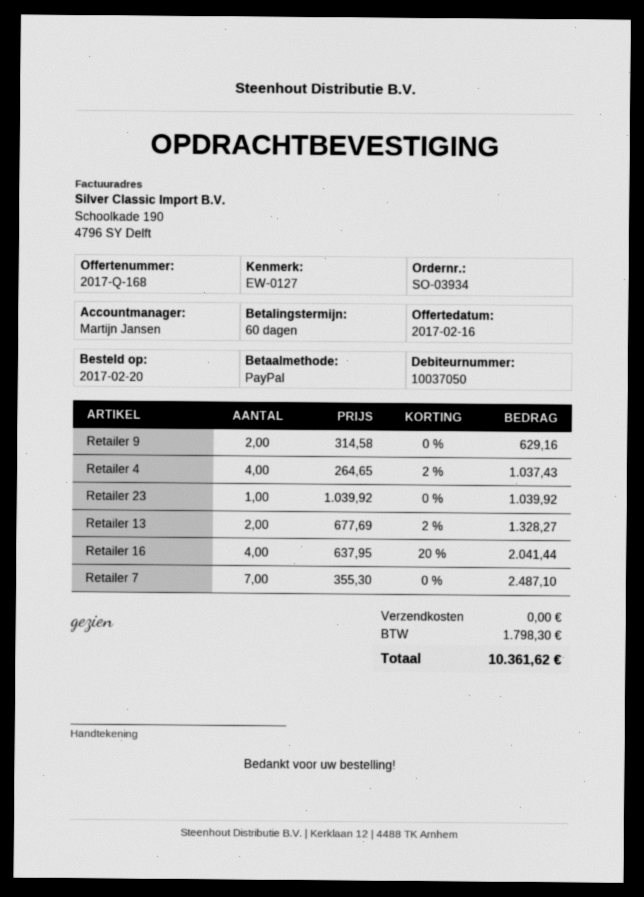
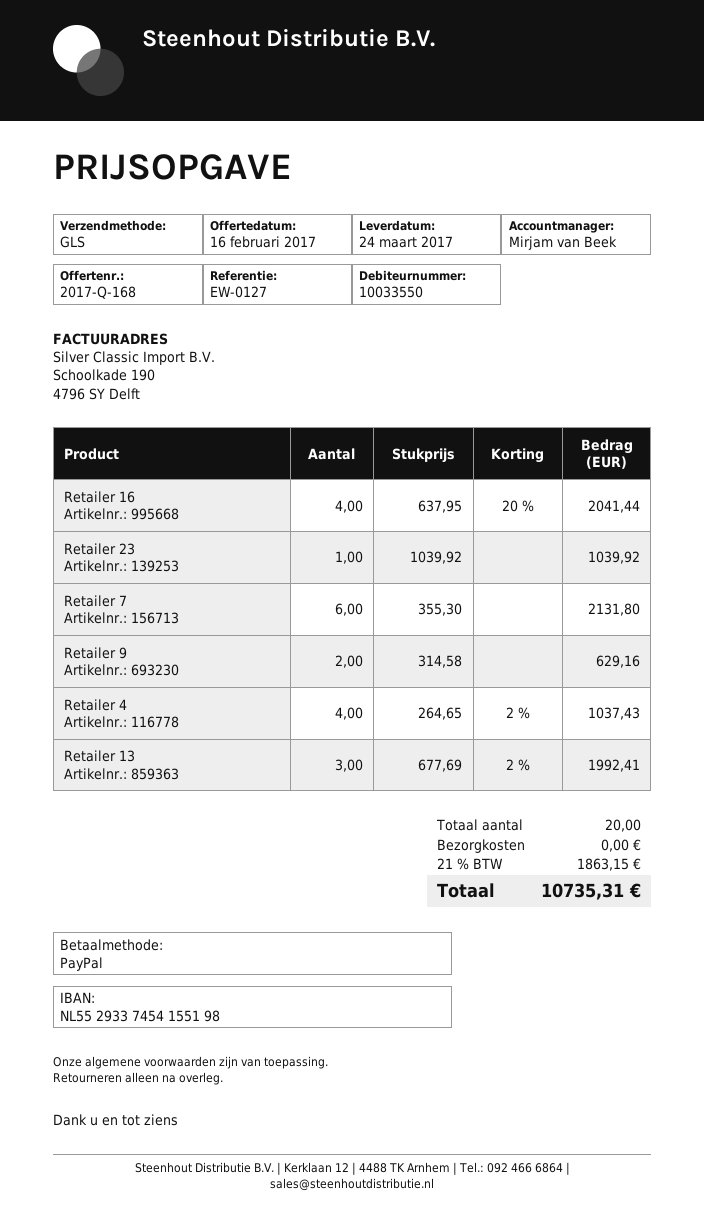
customer number: 10037050 -> 10033550
sales rep: Martijn Jansen -> Mirjam van Beek
Retailer 13: 2 x 677.69 - 2% = 1328.27 -> 3 x 677.69 - 2% = 1992.41
Retailer 7: 7 x 355.30 = 2487.10 -> 6 x 355.30 = 2131.80
tax: 1798.30 -> 1863.15
total: 10361.62 -> 10735.31

